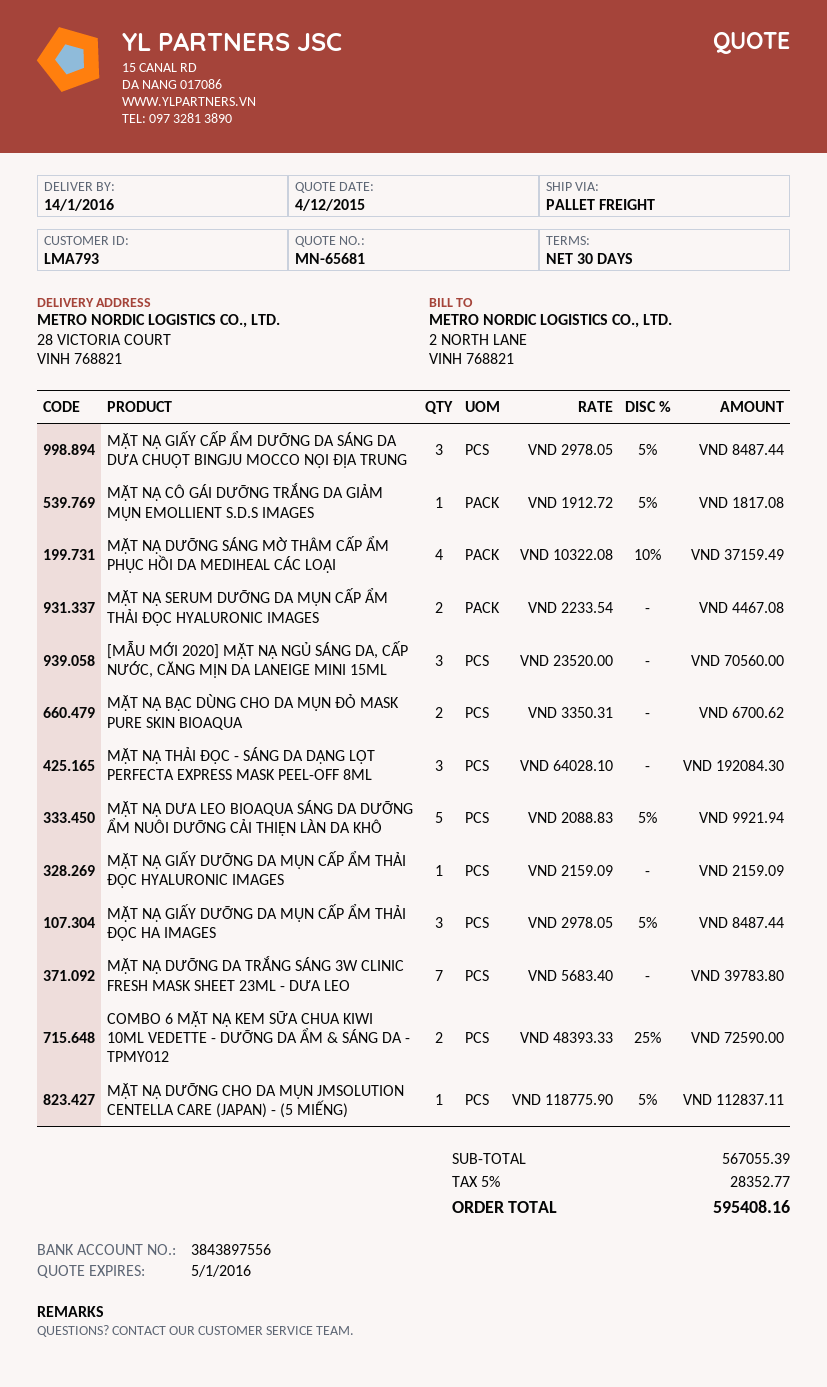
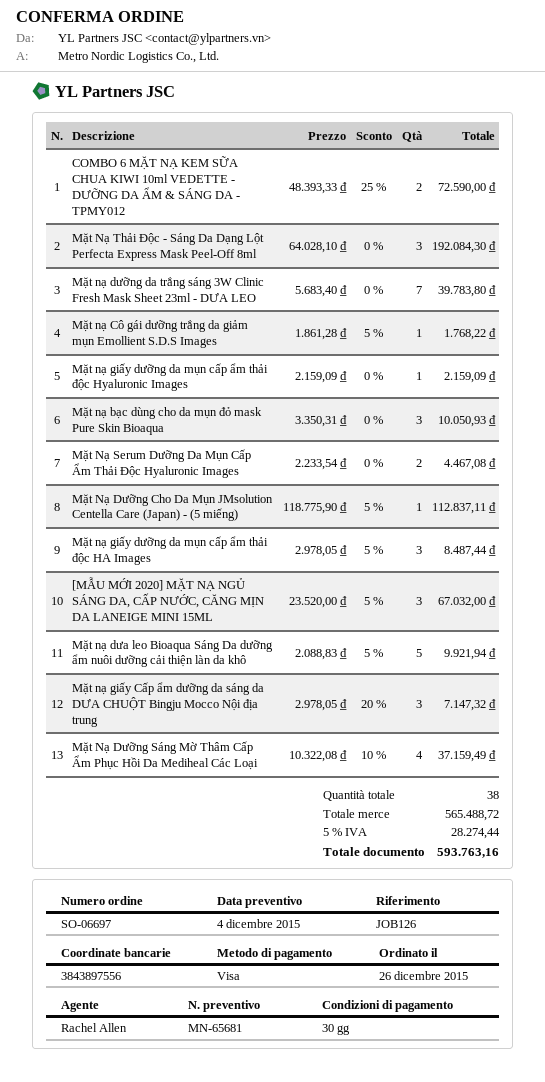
MẶT NẠ GIẤY CẤP ẨM DƯỠNG DA SÁNG DA DƯA CHUỘT BINGJU MOCCO NỘI ĐỊA TRUNG: 3 x 2978.05 - 5% = 8487.44 -> 3 x 2978.05 - 20% = 7147.32
MẶT NẠ CÔ GÁI DƯỠNG TRẮNG DA GIẢM MỤN EMOLLIENT S.D.S IMAGES: 1 x 1912.72 - 5% = 1817.08 -> 1 x 1861.28 - 5% = 1768.22
[MẪU MỚI 2020] MẶT NẠ NGỦ SÁNG DA, CẤP NƯỚC, CĂNG MỊN DA LANEIGE MINI 15ML: 3 x 23520.00 = 70560.00 -> 3 x 23520.00 - 5% = 67032.00
MẶT NẠ BẠC DÙNG CHO DA MỤN ĐỎ MASK PURE SKIN BIOAQUA: 2 x 3350.31 = 6700.62 -> 3 x 3350.31 = 10050.93
subtotal: 567055.39 -> 565488.72
tax: 5% = 28352.77 -> 5% = 28274.44
total: 595408.16 -> 593763.16

